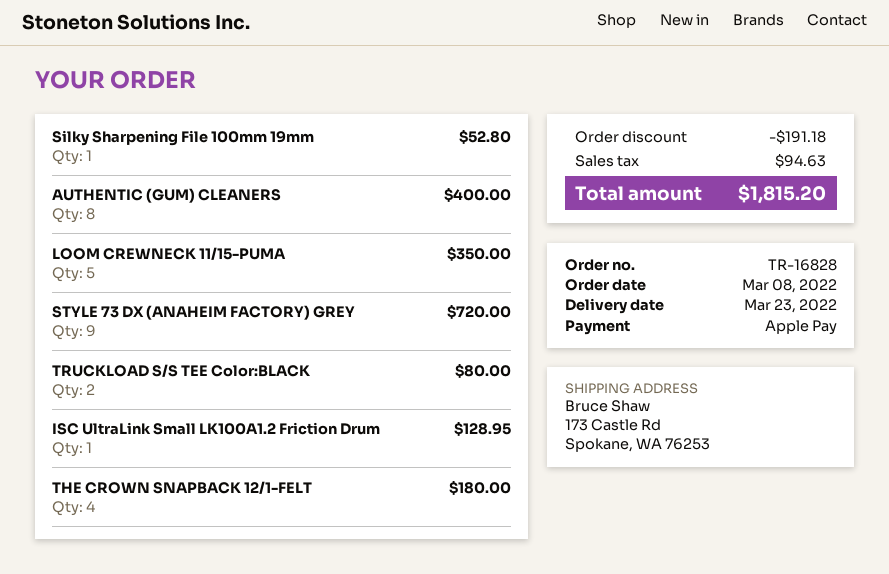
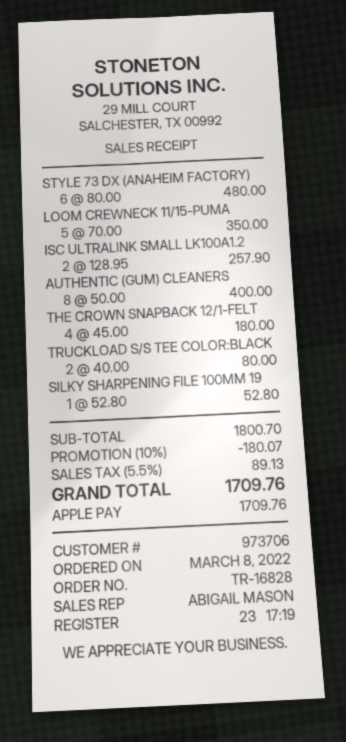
STYLE 73 DX (ANAHEIM FACTORY) GREY: 9 for 720.00 -> 6 for 480.00
ISC UltraLink Small LK100A1.2 Friction Drum: 1 for 128.95 -> 2 for 257.90
discount: 191.18 -> 180.07
tax: 94.63 -> 89.13
total: 1815.20 -> 1709.76

